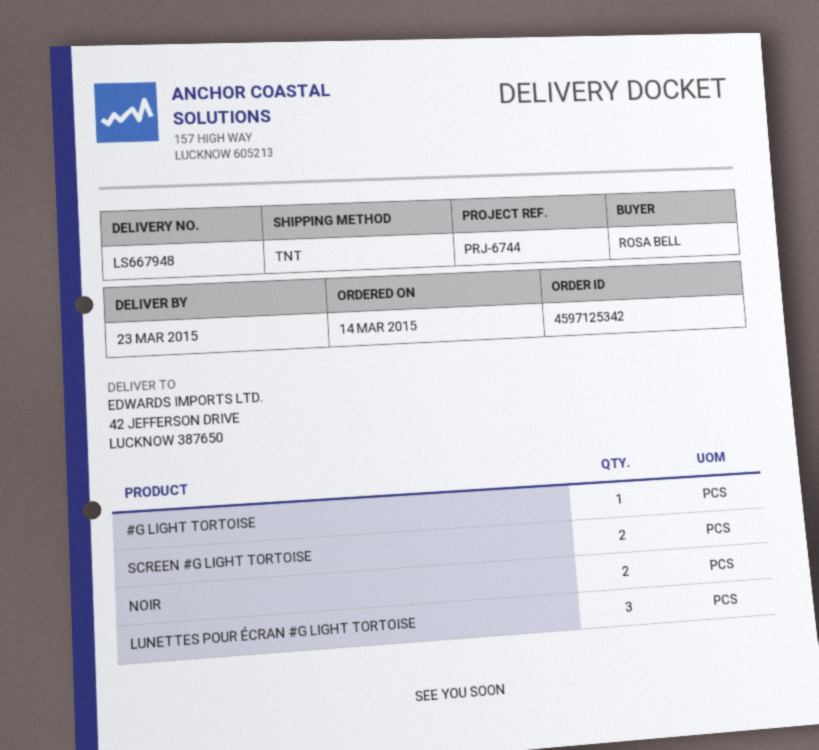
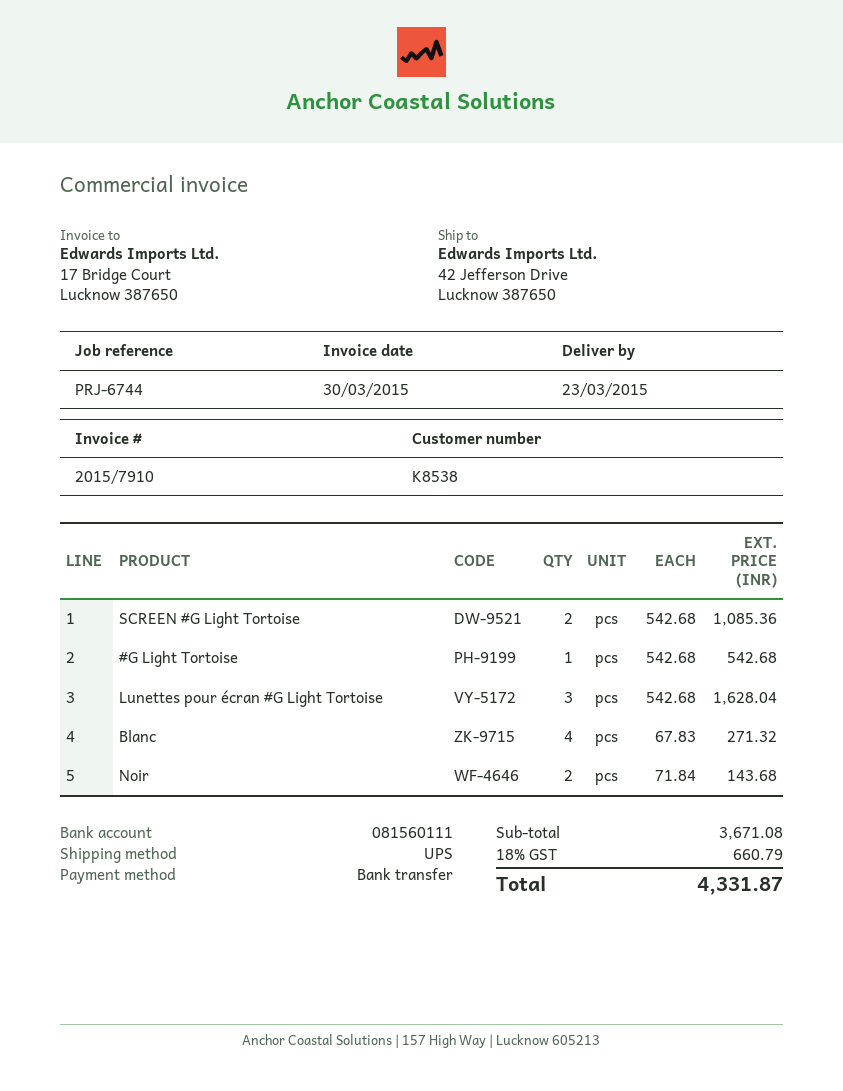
shipping method: TNT -> UPS
Blanc: none -> 4

